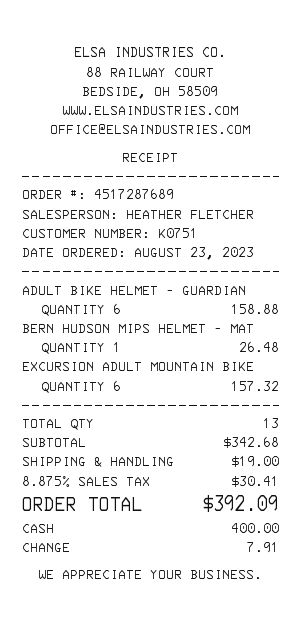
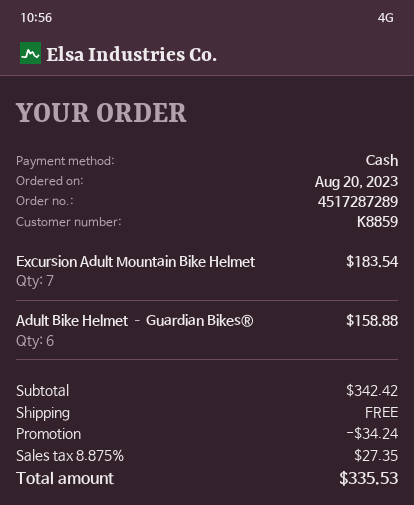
order number: 4517287689 -> 4517287289
order date: 2023-08-23 -> 2023-08-20
customer number: K0751 -> K8859
BERN HUDSON MIPS HELMET - MAT: 1 for 26.48 -> none
EXCURSION ADULT MOUNTAIN BIKE: 6 for 157.32 -> 7 for 183.54
subtotal: 342.68 -> 342.42
discount: none -> 34.24
shipping: 19.00 -> 0.00
tax: 8.875% = 30.41 -> 8.875% = 27.35
total: 392.09 -> 335.53

